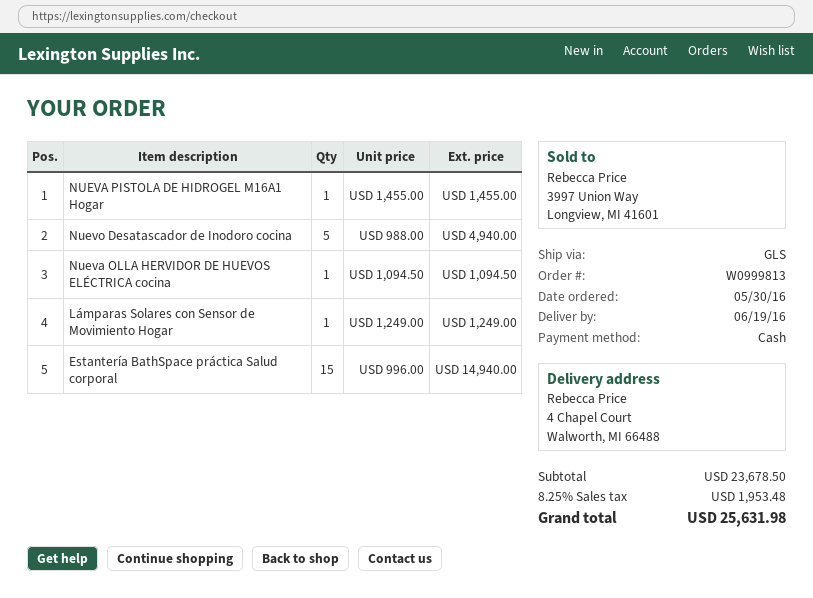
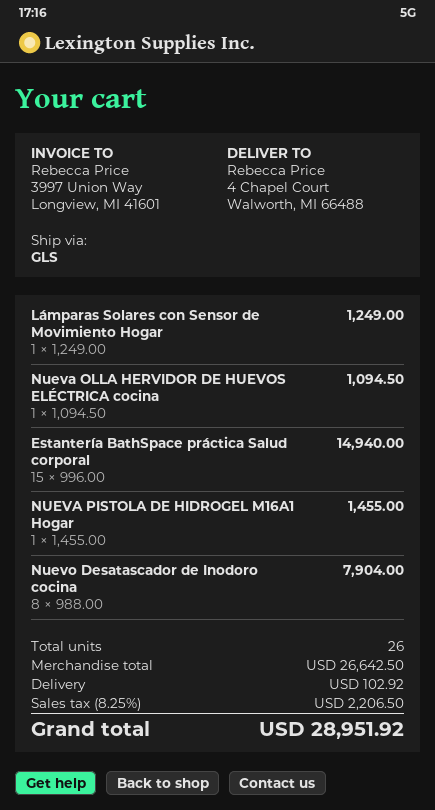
Nuevo Desatascador de Inodoro cocina: 5 x 988.00 = 4940.00 -> 8 x 988.00 = 7904.00
subtotal: 23678.50 -> 26642.50
shipping: none -> 102.92
tax: 8.25% = 1953.48 -> 8.25% = 2206.50
total: 25631.98 -> 28951.92

